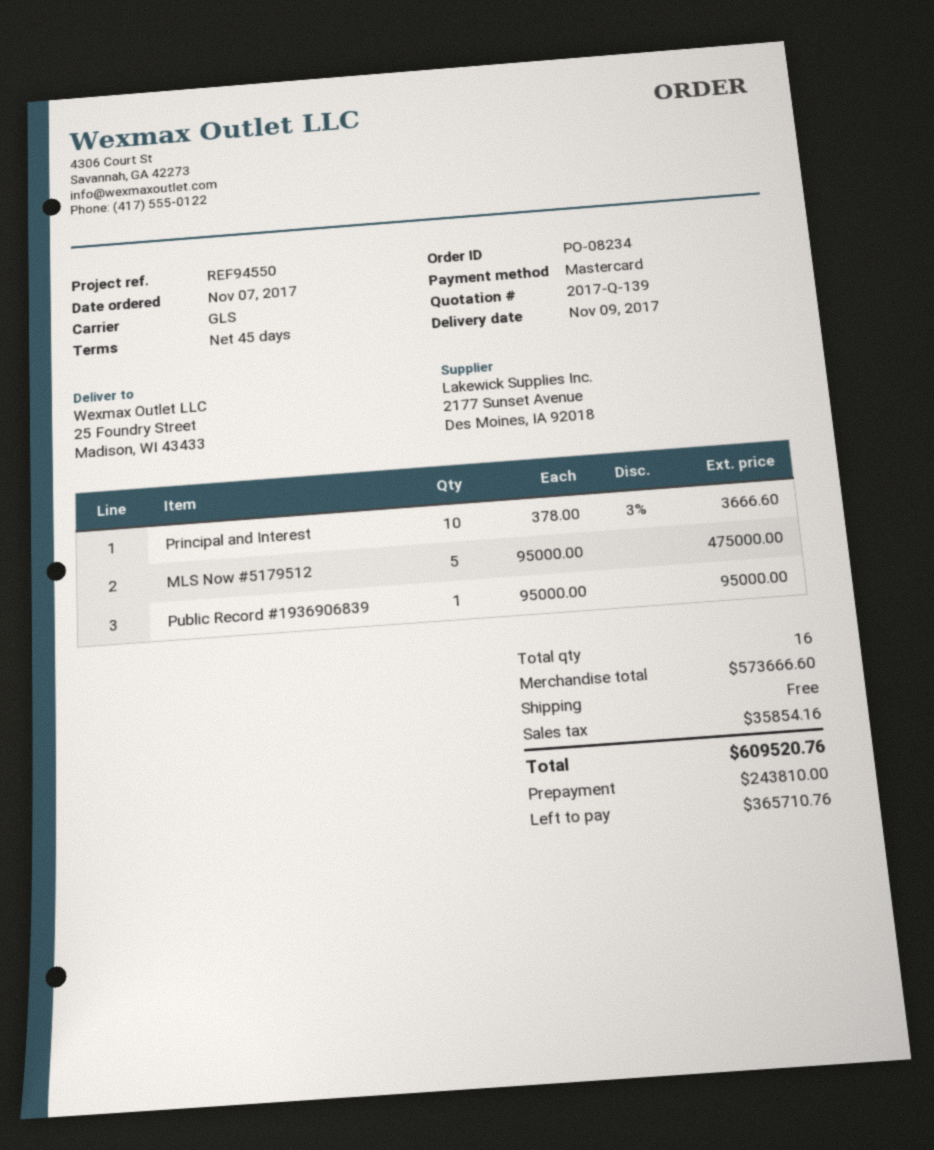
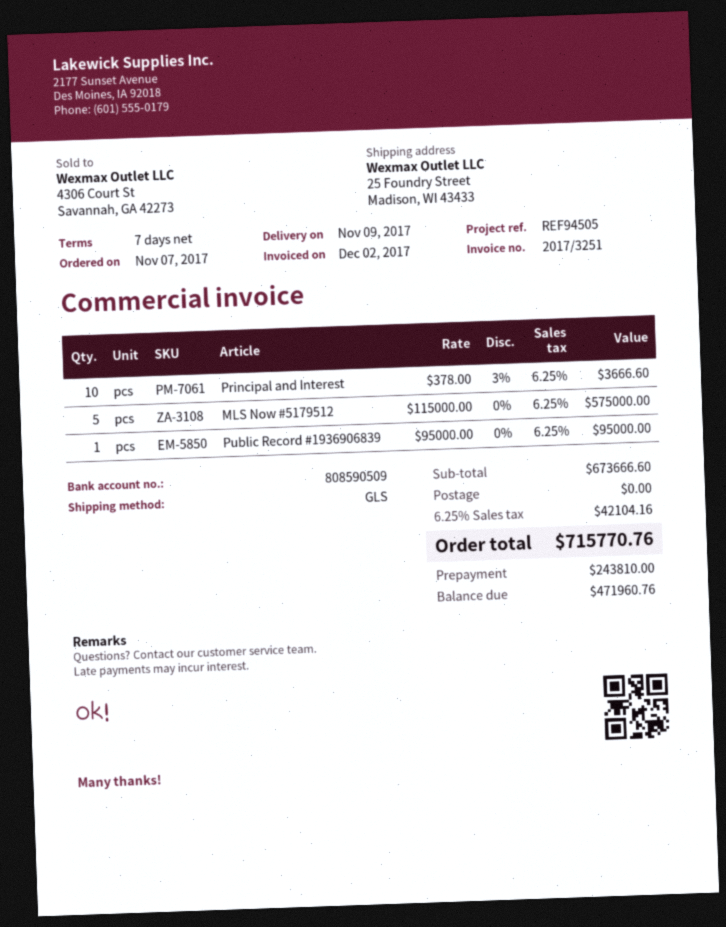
payment terms: 45 days -> 7 days
reference: REF94550 -> REF94505
MLS Now #5179512: 5 x 95000.00 = 475000.00 -> 5 x 115000.00 = 575000.00
subtotal: 573666.60 -> 673666.60
tax: 35854.16 -> 42104.16
total: 609520.76 -> 715770.76
balance: 365710.76 -> 471960.76

